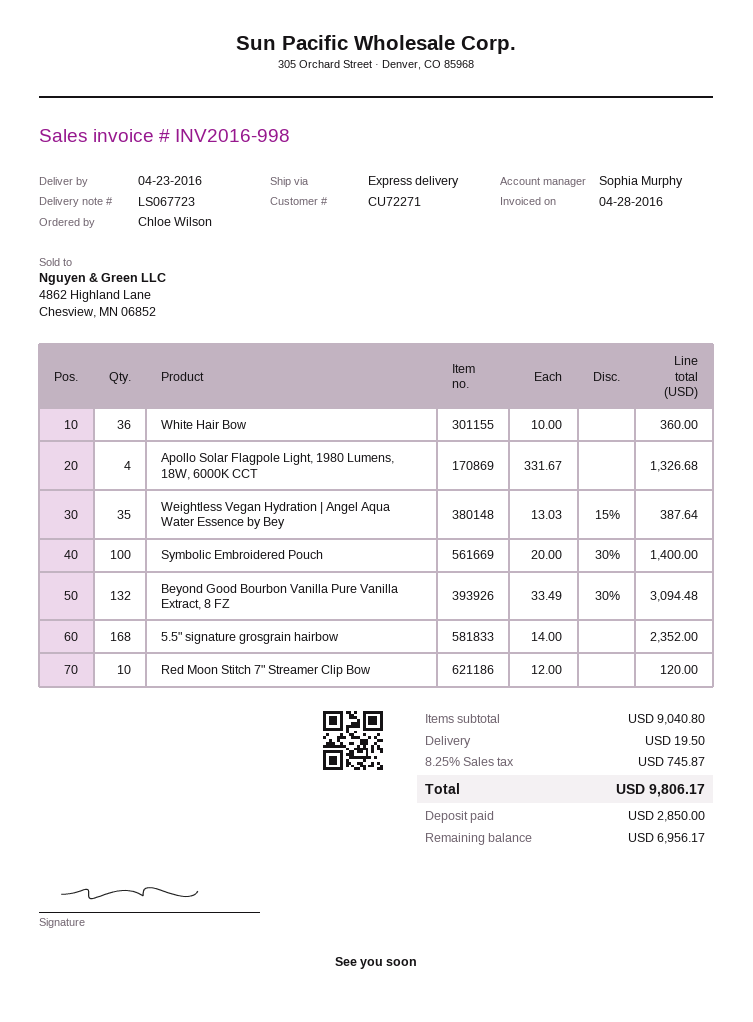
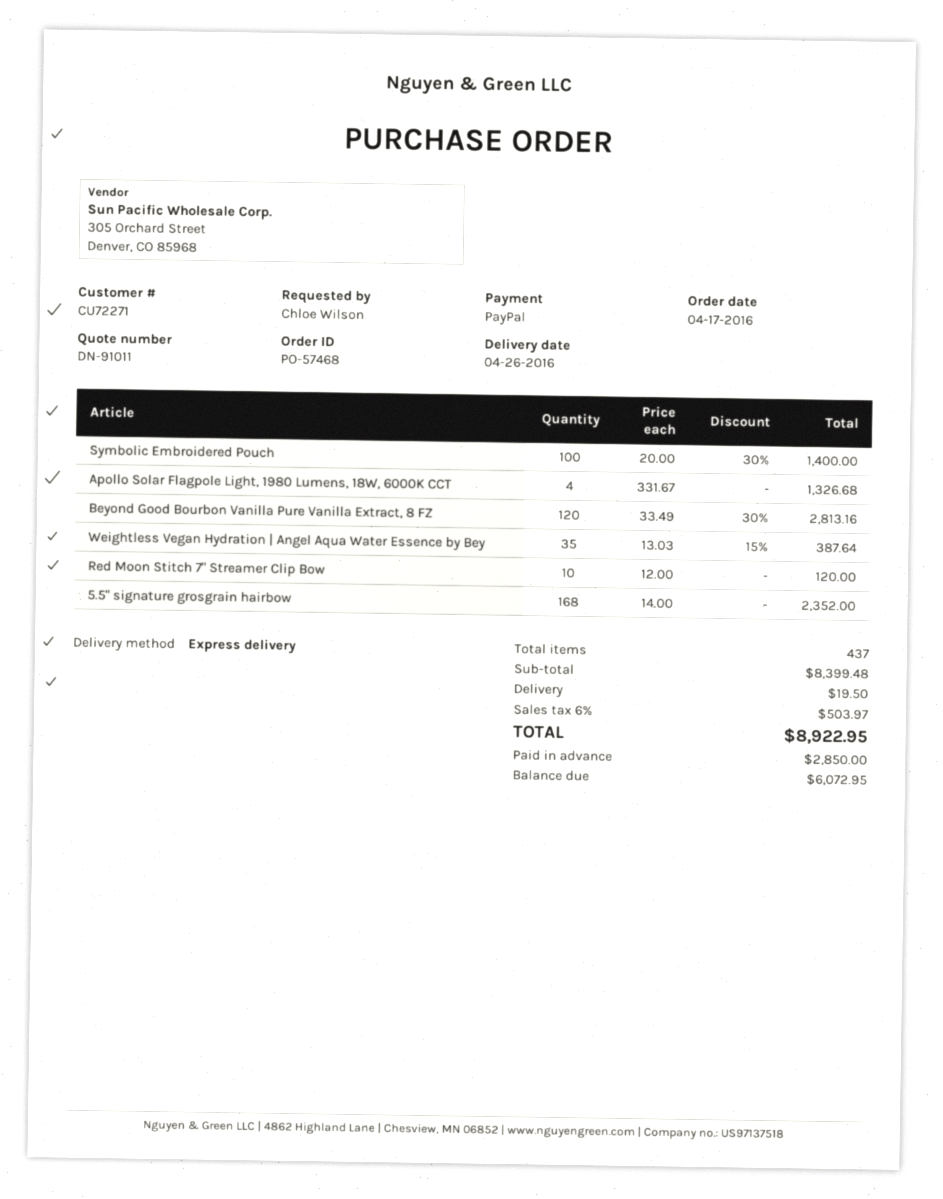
delivery date: 2016-04-23 -> 2016-04-26
White Hair Bow: 36 x 10.00 = 360.00 -> none
Beyond Good Bourbon Vanilla Pure Vanilla Extract, 8 FZ: 132 x 33.49 - 30% = 3094.48 -> 120 x 33.49 - 30% = 2813.16
subtotal: 9040.80 -> 8399.48
tax: 8.25% = 745.87 -> 6% = 503.97
total: 9806.17 -> 8922.95
balance: 6956.17 -> 6072.95

